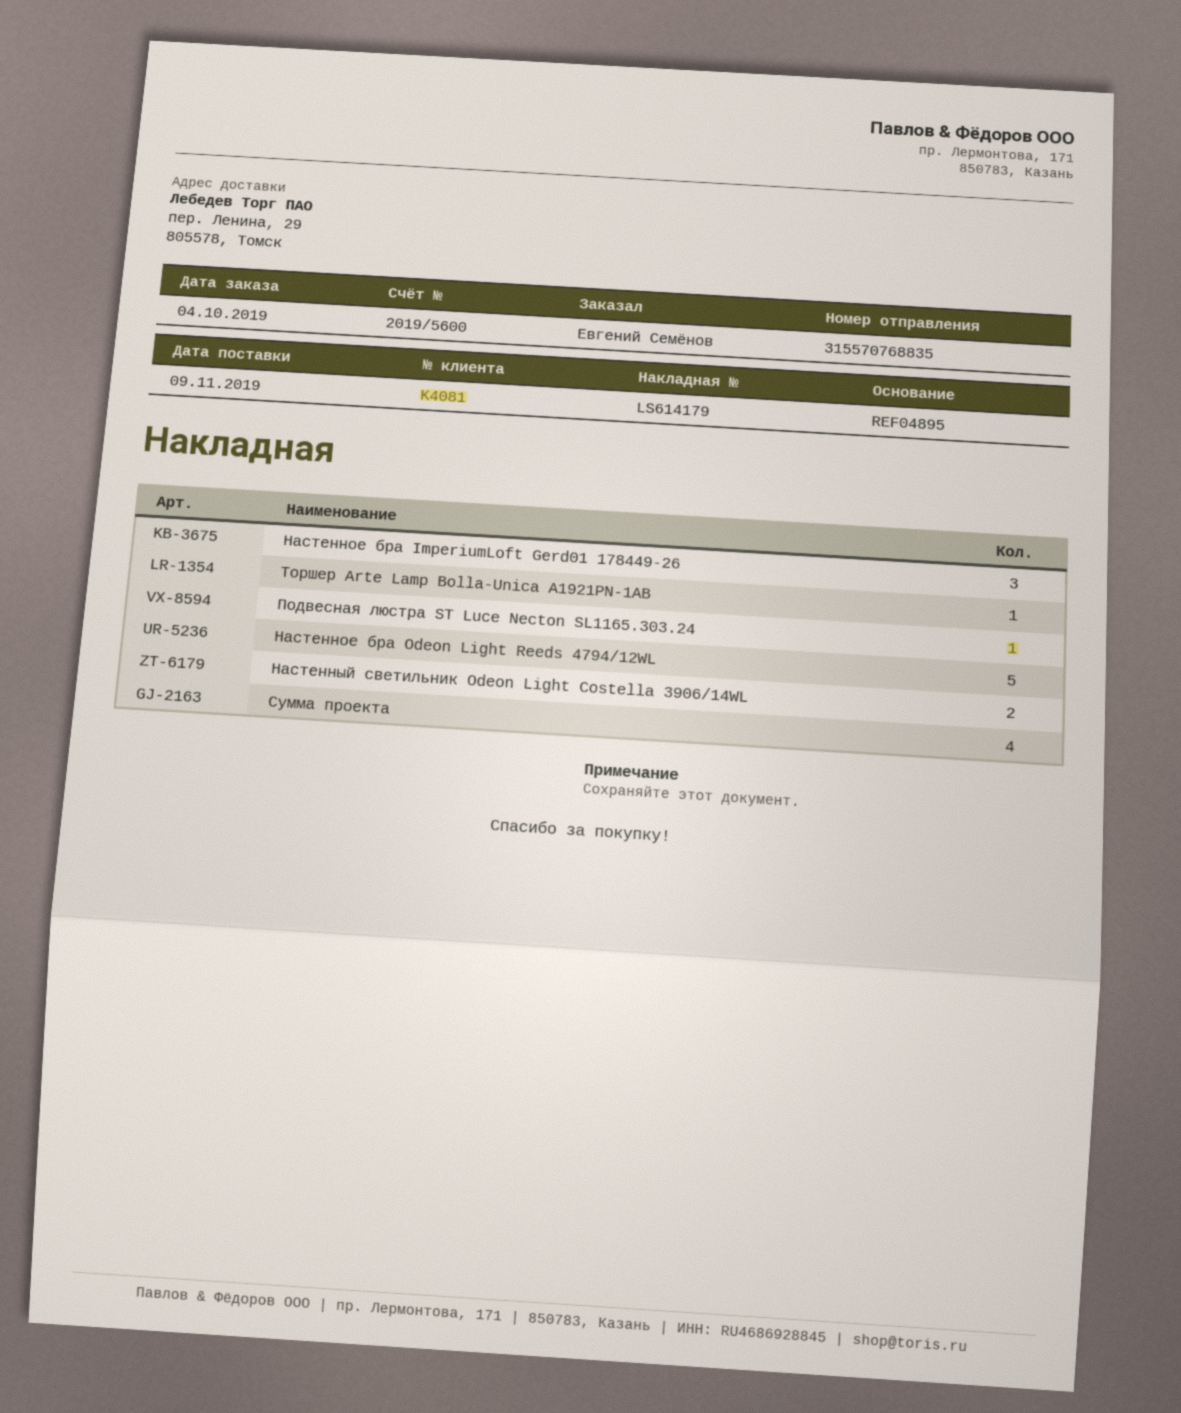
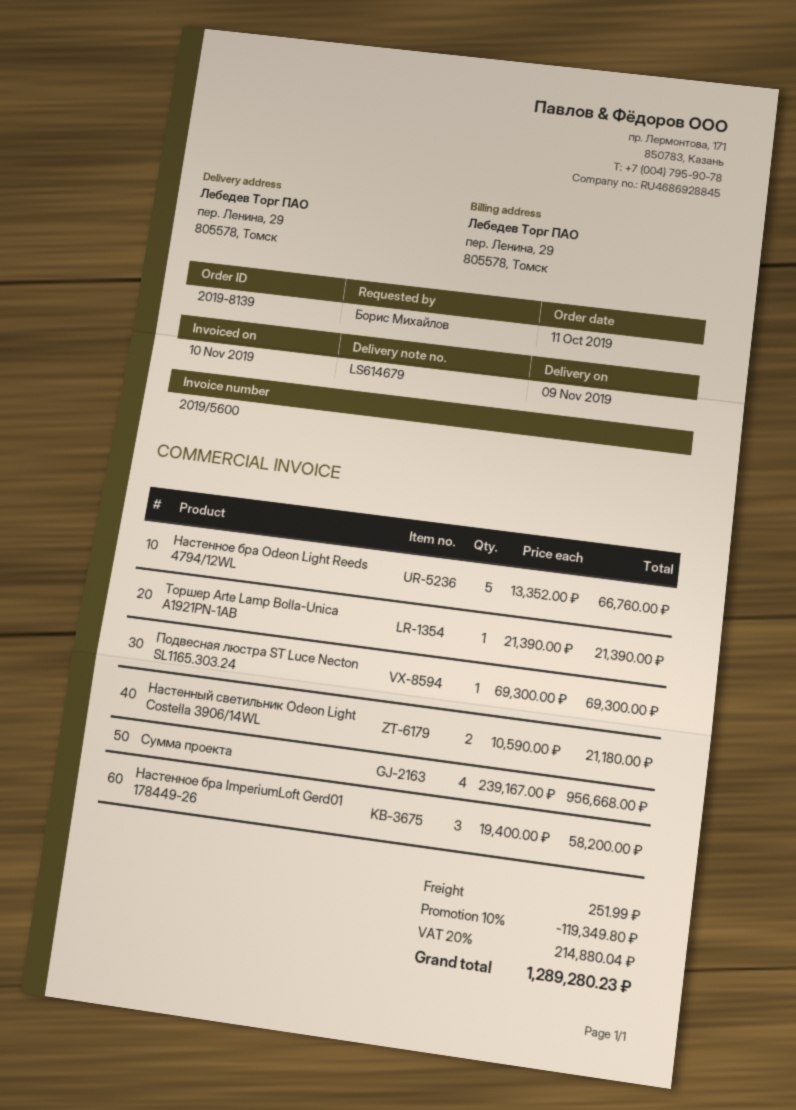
order date: 2019-10-04 -> 2019-10-11
delivery note number: LS614179 -> LS614679
ordered by: Евгений Семёнов -> Борис Михайлов

